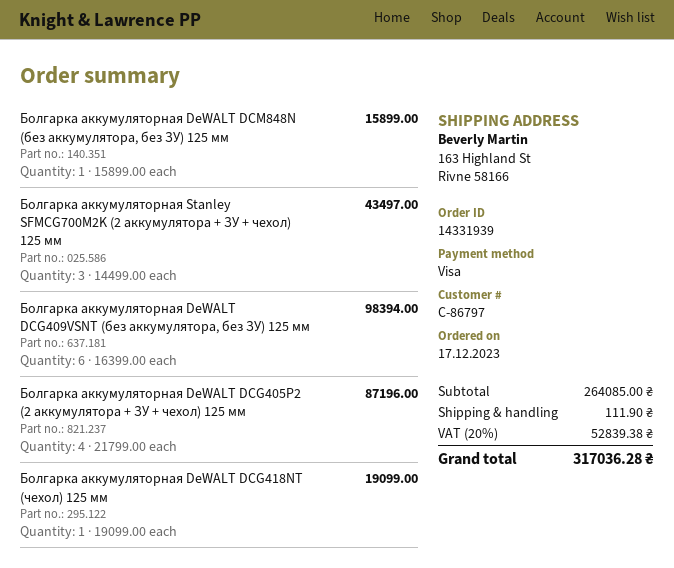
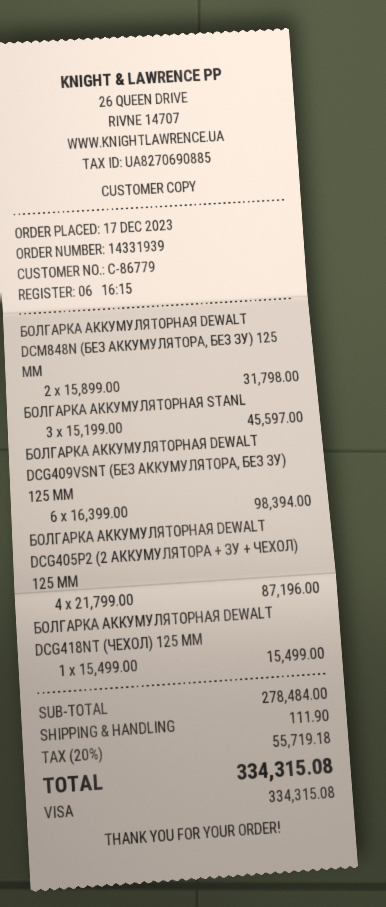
customer number: C-86797 -> C-86779
Болгарка аккумуляторная DeWALT DCM848N (без аккумулятора, без ЗУ) 125 мм: 1 x 15899.00 = 15899.00 -> 2 x 15899.00 = 31798.00
Болгарка аккумуляторная Stanley SFMCG700M2K (2 аккумулятора + ЗУ + чехол) 125 мм: 3 x 14499.00 = 43497.00 -> 3 x 15199.00 = 45597.00
Болгарка аккумуляторная DeWALT DCG418NT (чехол) 125 мм: 1 x 19099.00 = 19099.00 -> 1 x 15499.00 = 15499.00
subtotal: 264085.00 -> 278484.00
tax: 20% = 52839.38 -> 20% = 55719.18
total: 317036.28 -> 334315.08

